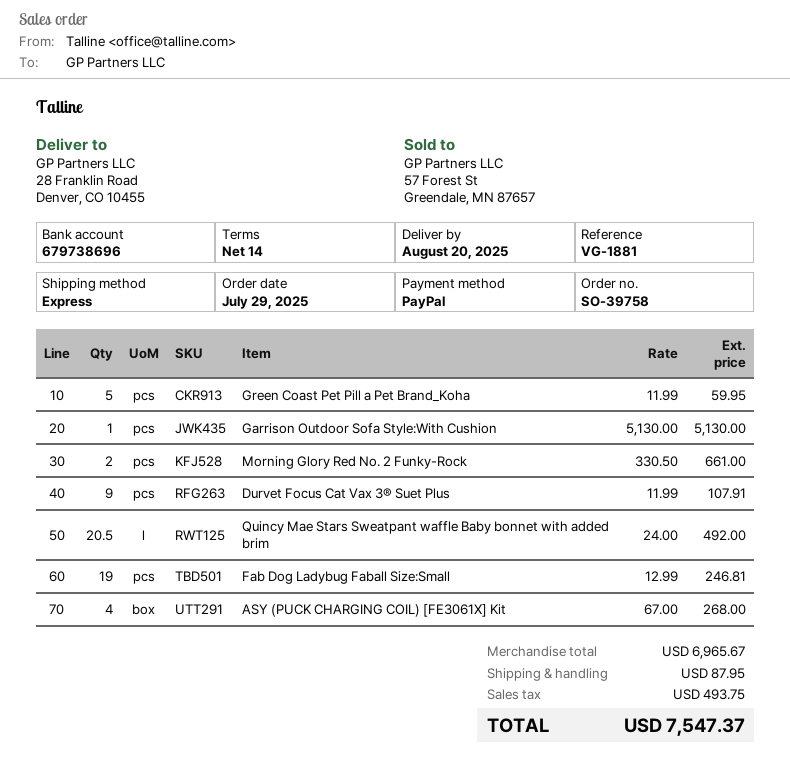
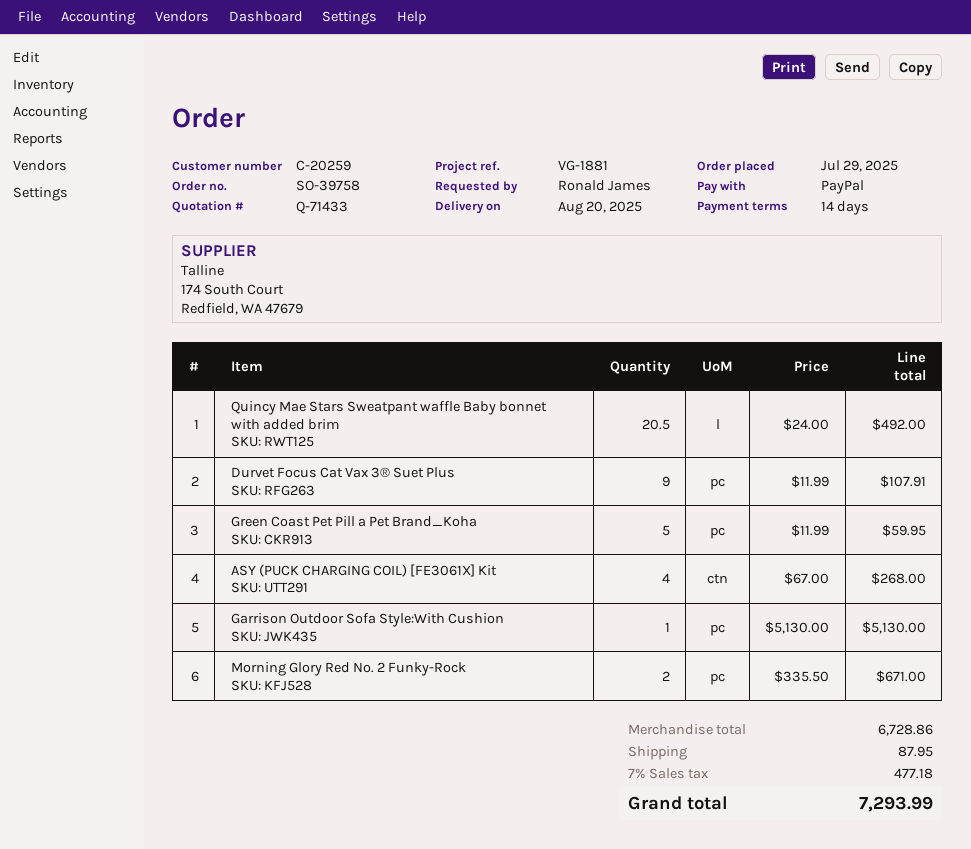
Morning Glory Red No. 2 Funky-Rock: 2 x 330.50 = 661.00 -> 2 x 335.50 = 671.00
Fab Dog Ladybug Faball Size:Small: 19 x 12.99 = 246.81 -> none
subtotal: 6965.67 -> 6728.86
tax: 493.75 -> 477.18
total: 7547.37 -> 7293.99

